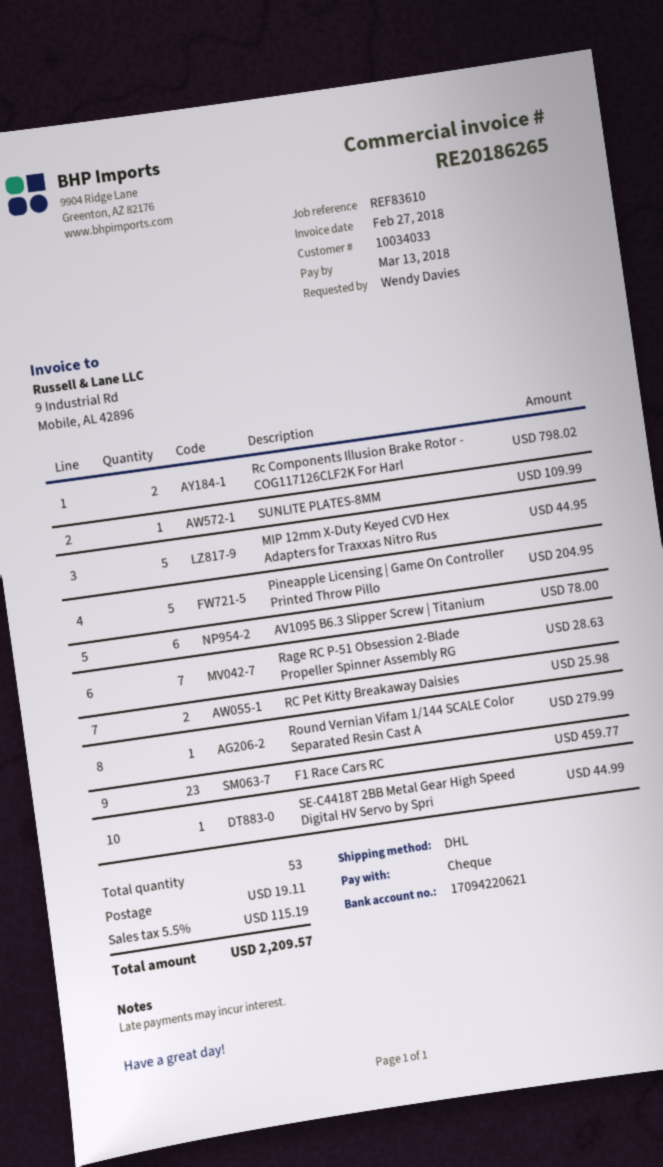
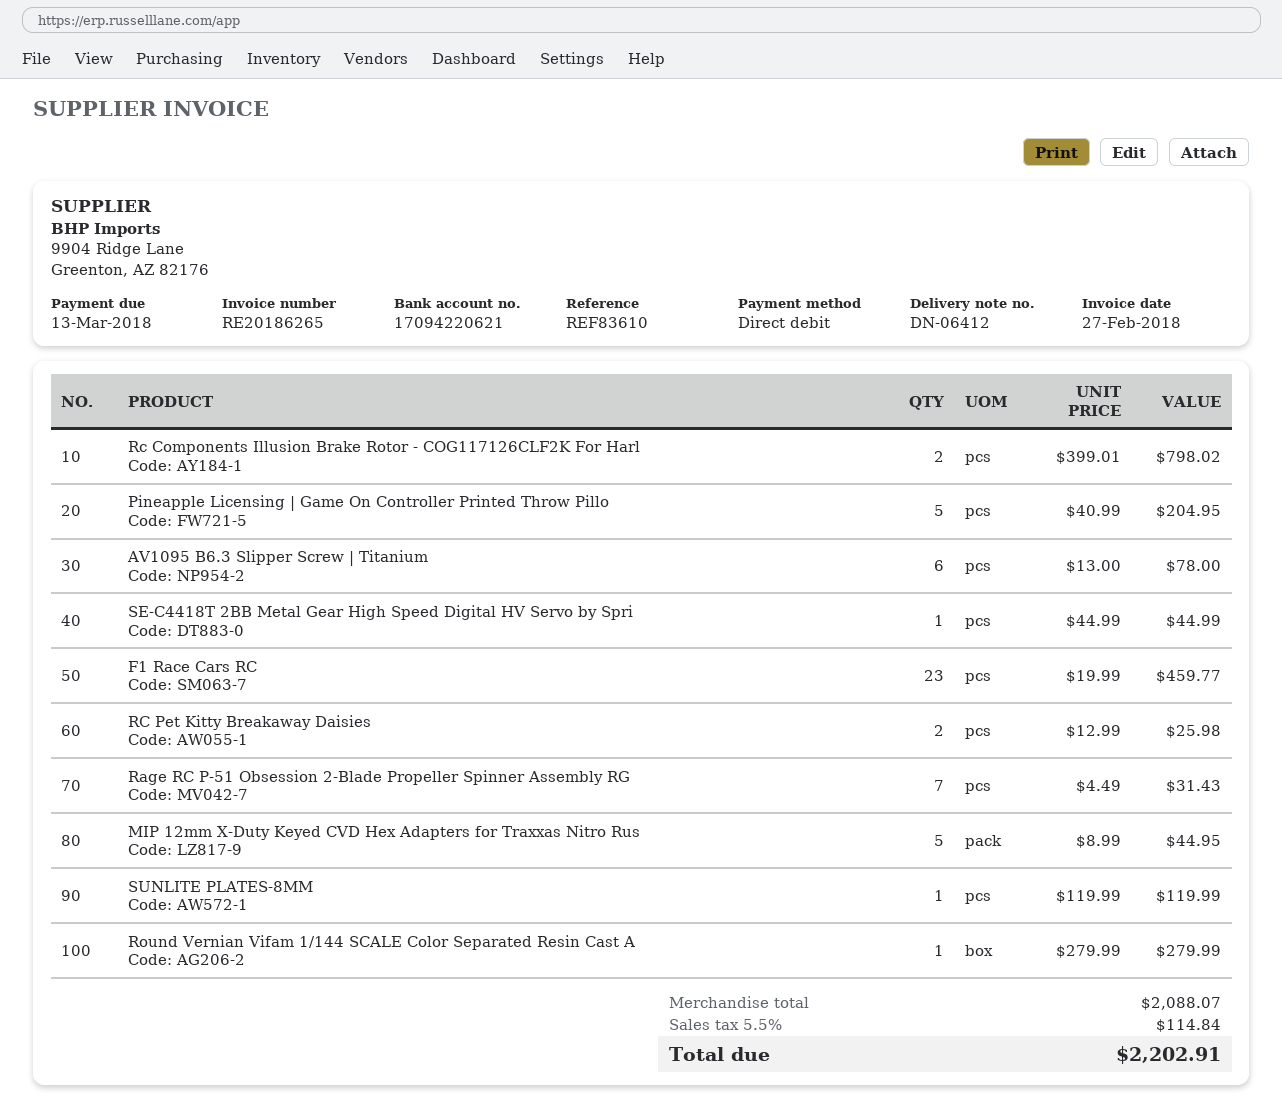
payment method: cheque -> direct debit
SUNLITE PLATES-8MM: 1 for 109.99 -> 1 for 119.99
Rage RC P-51 Obsession 2-Blade Propeller Spinner Assembly RG: 7 for 28.63 -> 7 for 31.43
shipping: 19.11 -> none
tax: 5.5% = 115.19 -> 5.5% = 114.84
total: 2209.57 -> 2202.91

